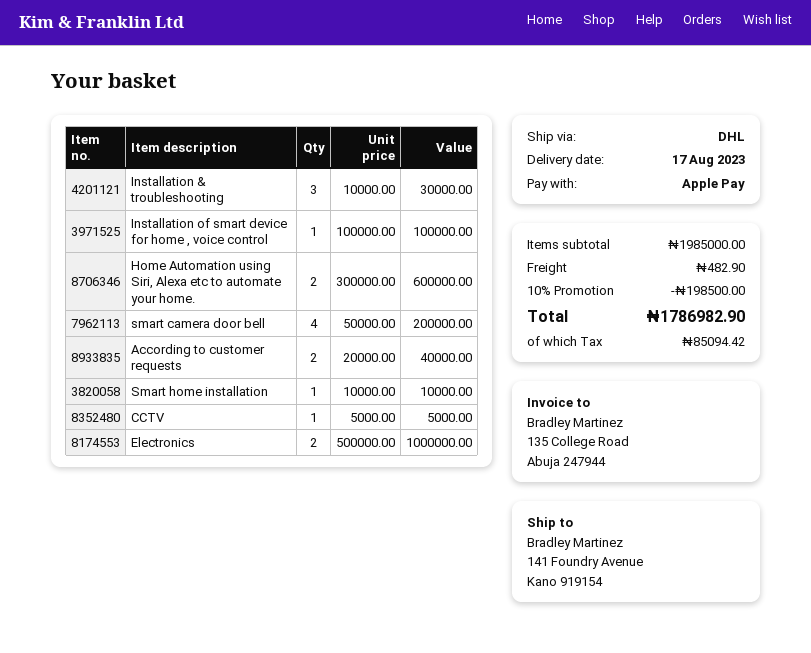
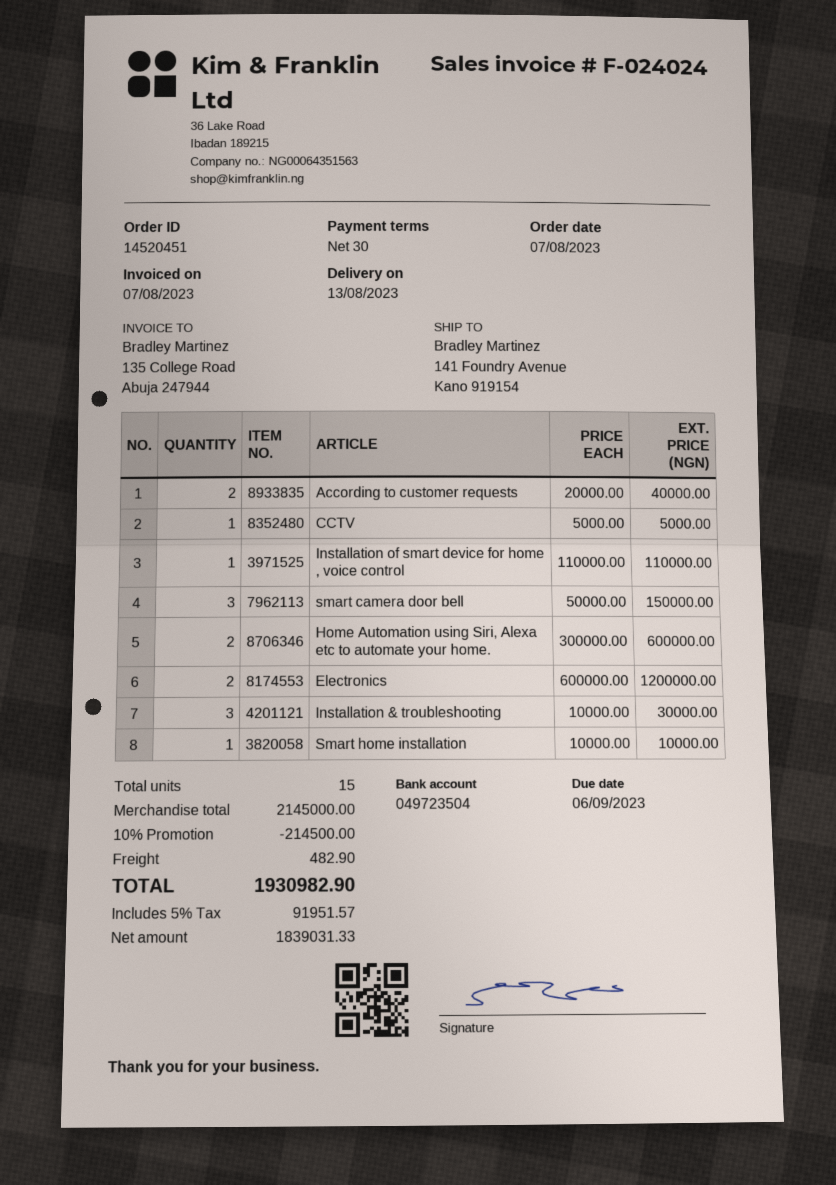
delivery date: 2023-08-17 -> 2023-08-13
Installation of smart device for home , voice control: 1 x 100000.00 = 100000.00 -> 1 x 110000.00 = 110000.00
smart camera door bell: 4 x 50000.00 = 200000.00 -> 3 x 50000.00 = 150000.00
Electronics: 2 x 500000.00 = 1000000.00 -> 2 x 600000.00 = 1200000.00
subtotal: 1985000.00 -> 2145000.00
discount: 10% = 198500.00 -> 10% = 214500.00
tax: 85094.42 -> 91951.57
total: 1786982.90 -> 1930982.90

